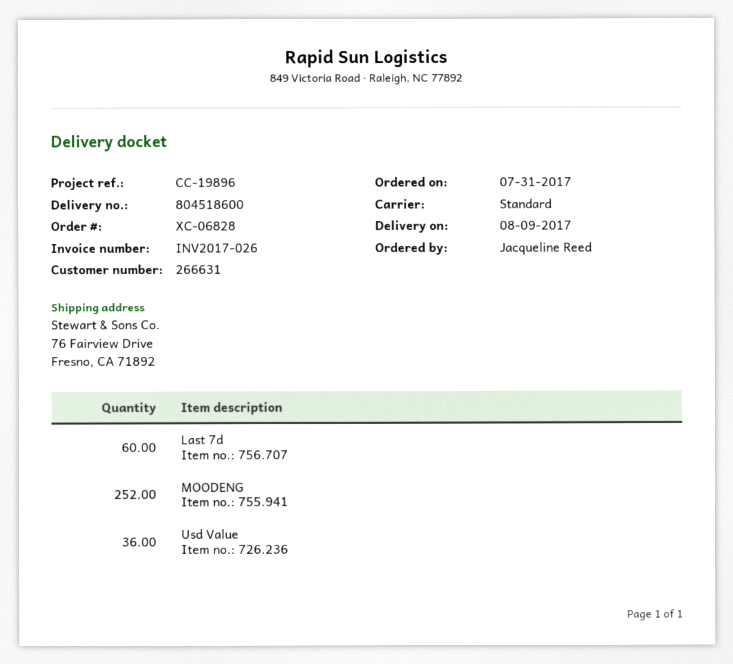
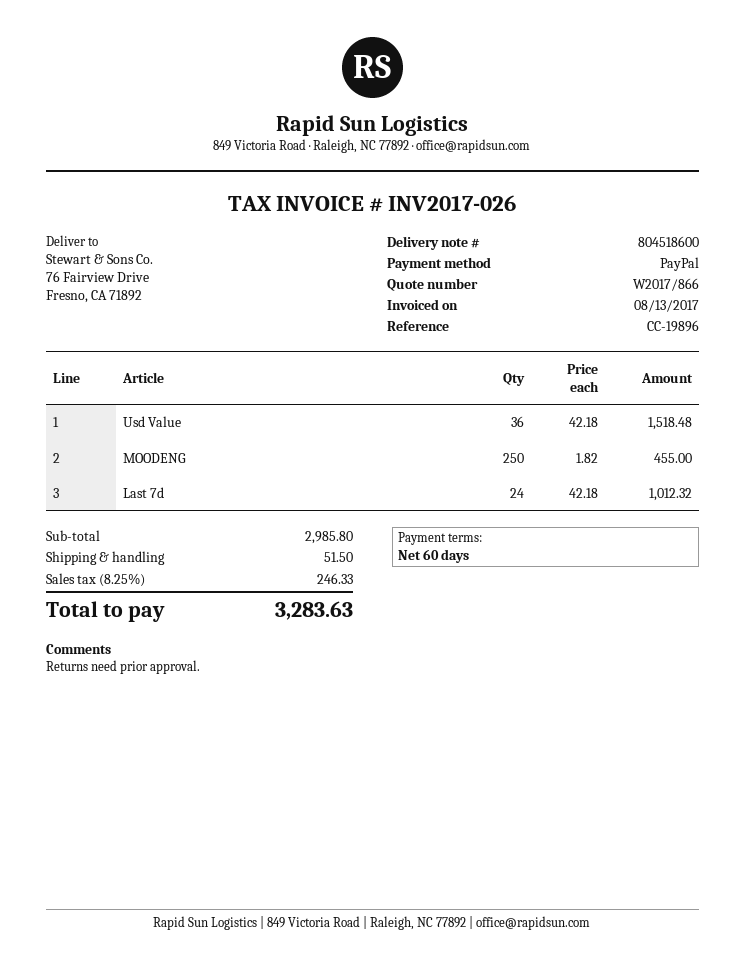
Last 7d: 60 -> 24
MOODENG: 252 -> 250

